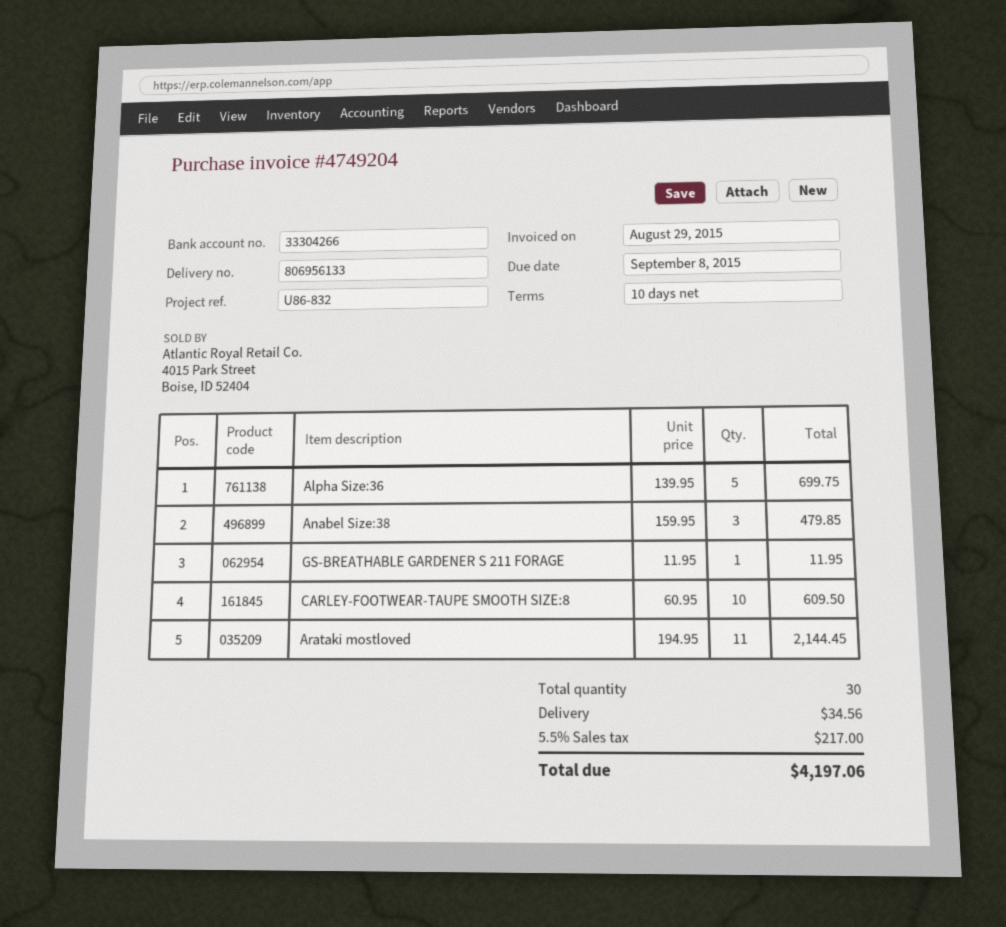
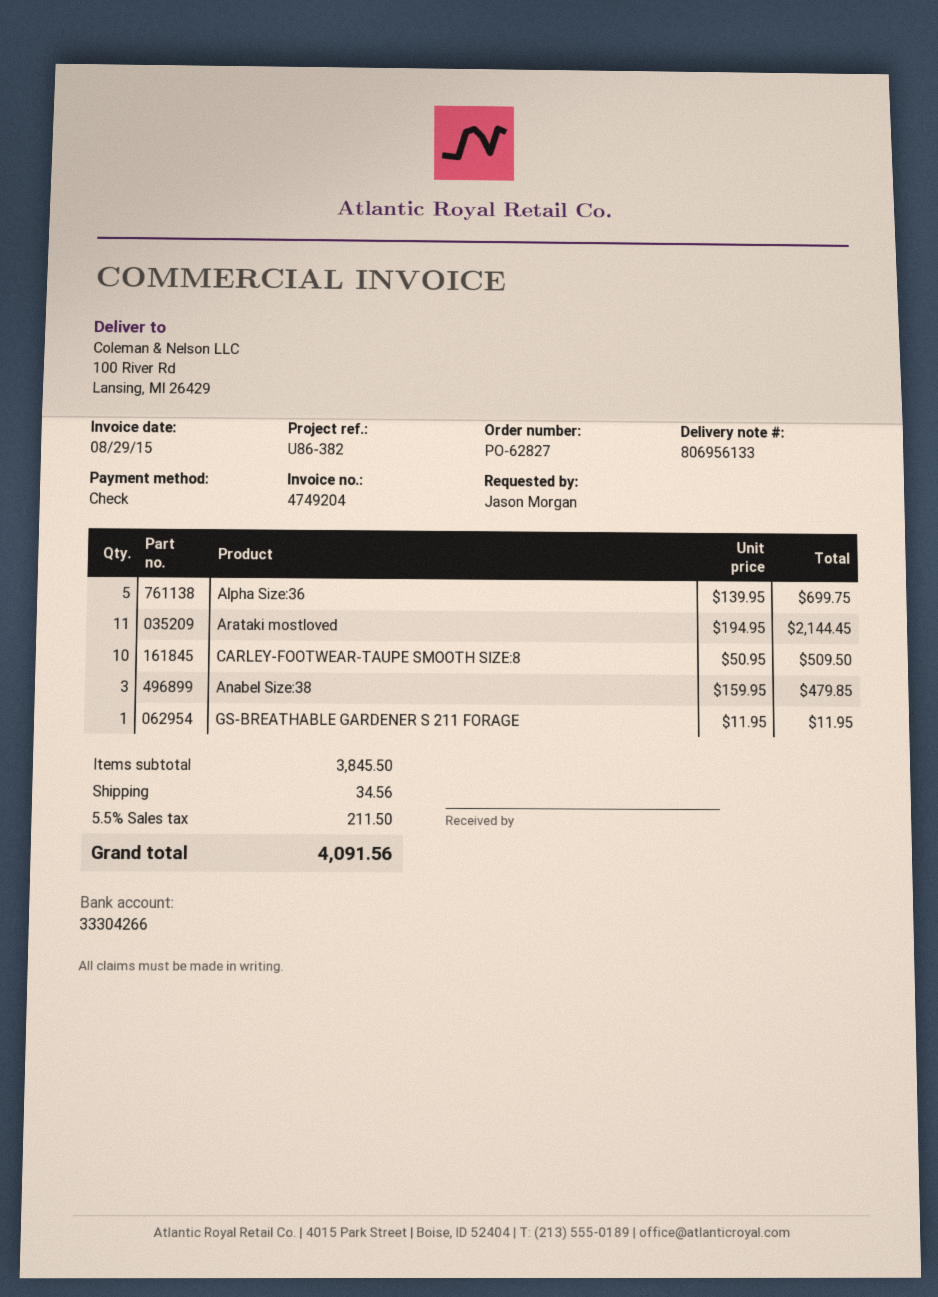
reference: U86-832 -> U86-382
CARLEY-FOOTWEAR-TAUPE SMOOTH SIZE:8: 10 x 60.95 = 609.50 -> 10 x 50.95 = 509.50
tax: 5.5% = 217.00 -> 5.5% = 211.50
total: 4197.06 -> 4091.56

